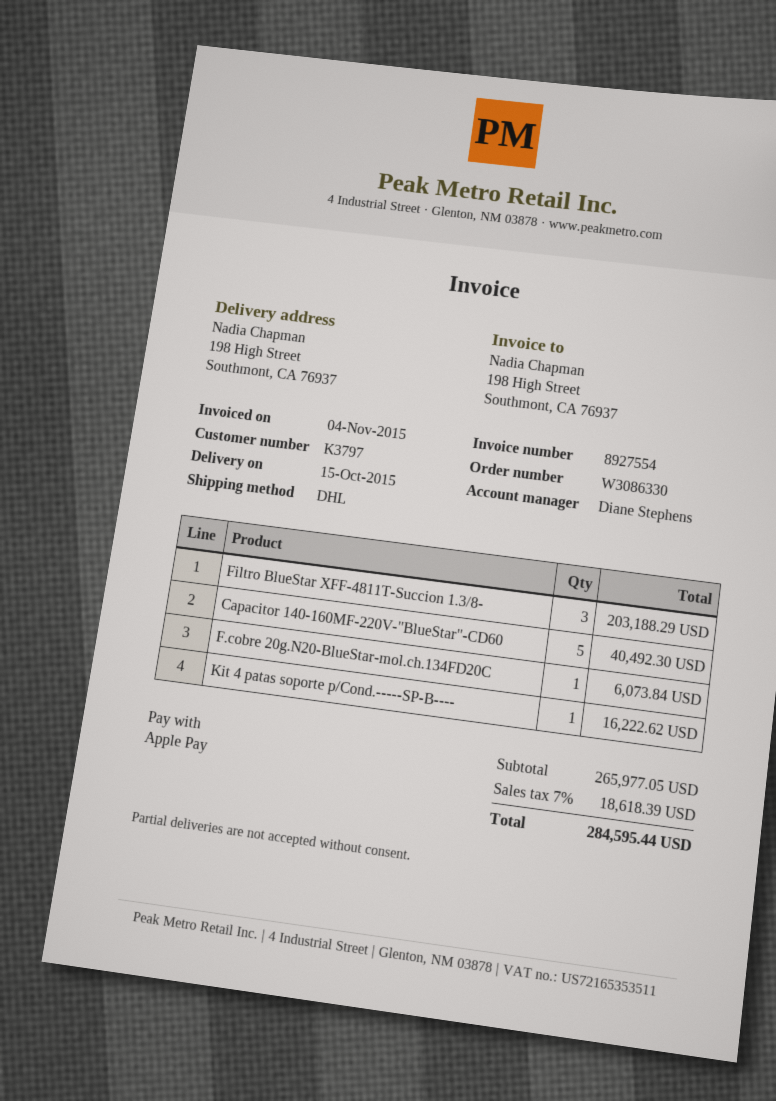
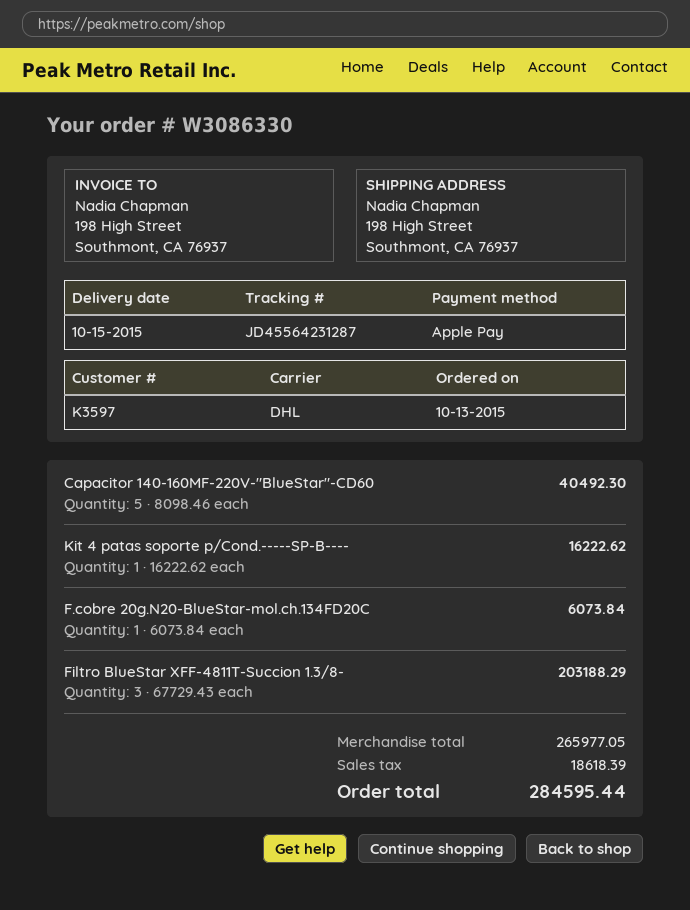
customer number: K3797 -> K3597

